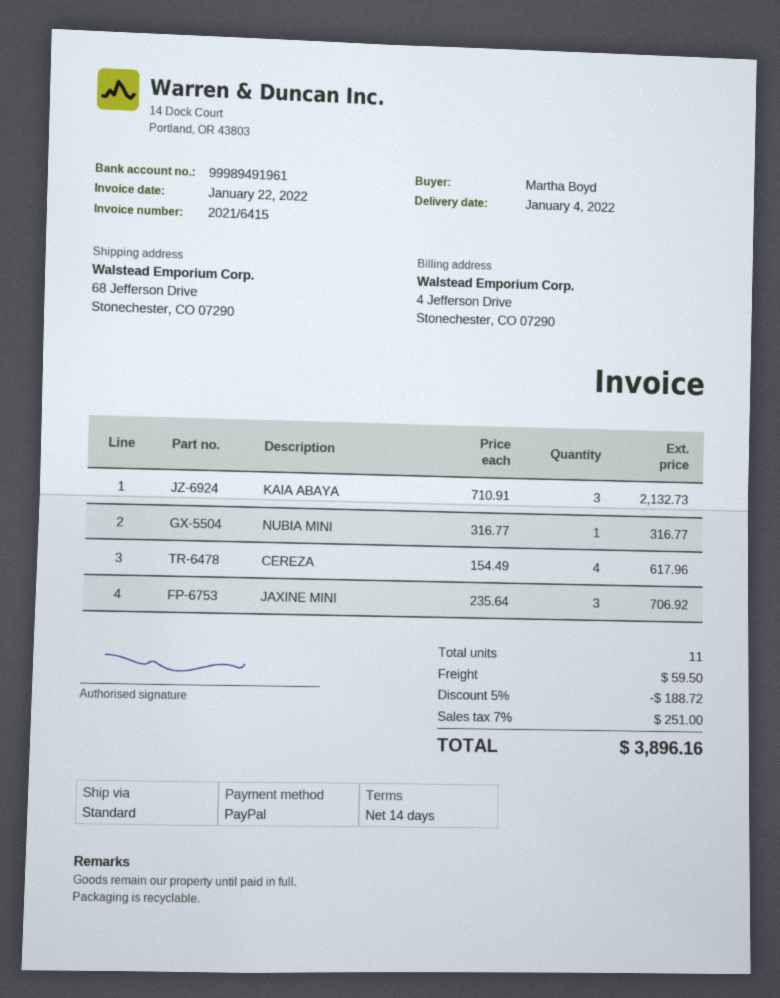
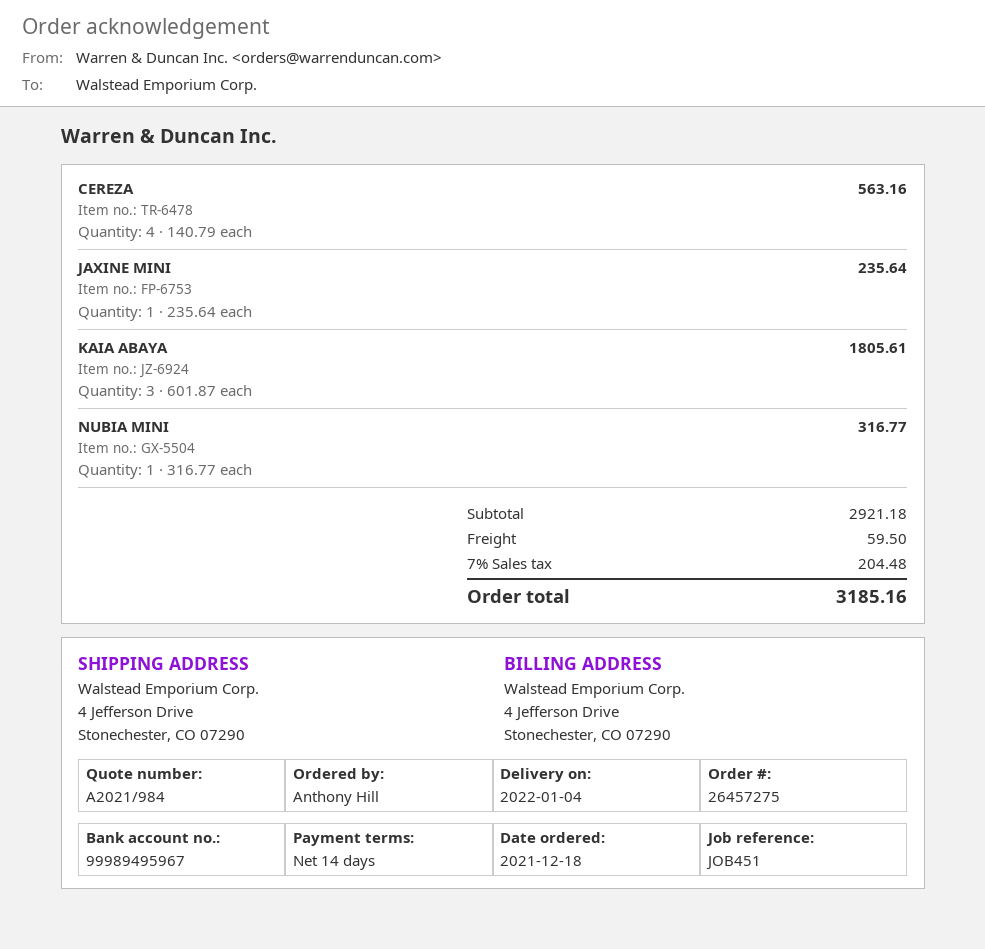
ordered by: Martha Boyd -> Anthony Hill
bank account: 99989491961 -> 99989495967
ship to: 68 Jefferson Drive, Stonechester, CO 07290 -> 4 Jefferson Drive, Stonechester, CO 07290
KAIA ABAYA: 3 x 710.91 = 2132.73 -> 3 x 601.87 = 1805.61
CEREZA: 4 x 154.49 = 617.96 -> 4 x 140.79 = 563.16
JAXINE MINI: 3 x 235.64 = 706.92 -> 1 x 235.64 = 235.64
discount: 5% = 188.72 -> none
tax: 7% = 251.00 -> 7% = 204.48
total: 3896.16 -> 3185.16

